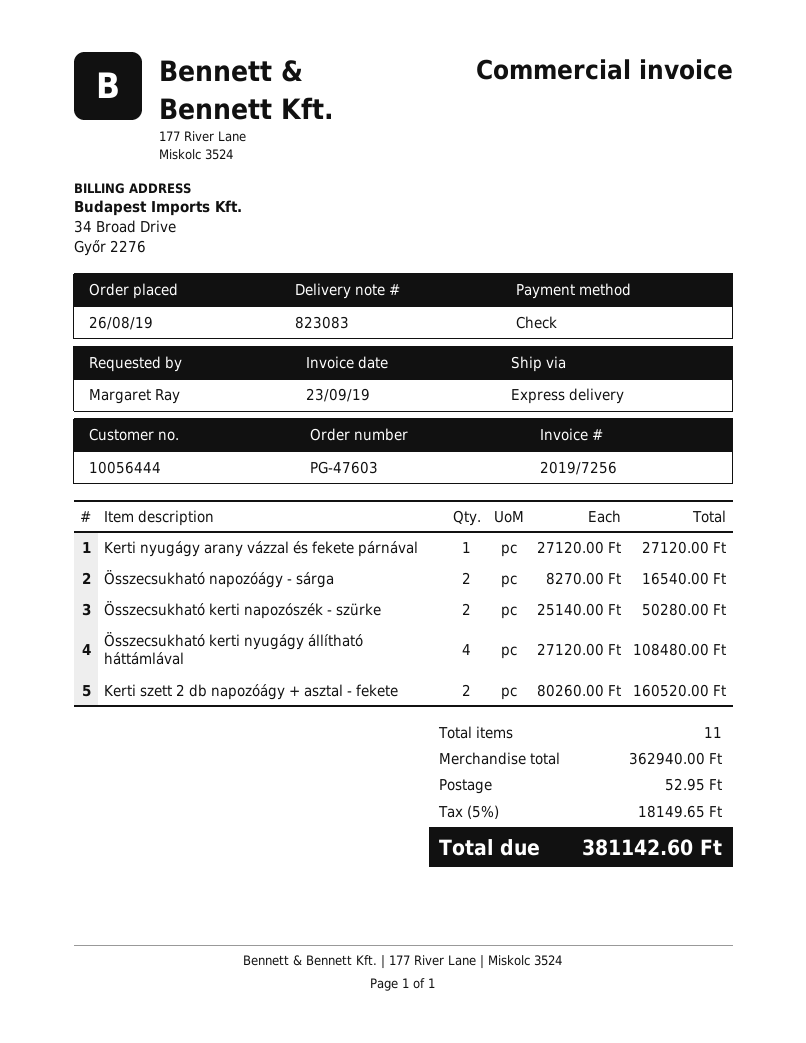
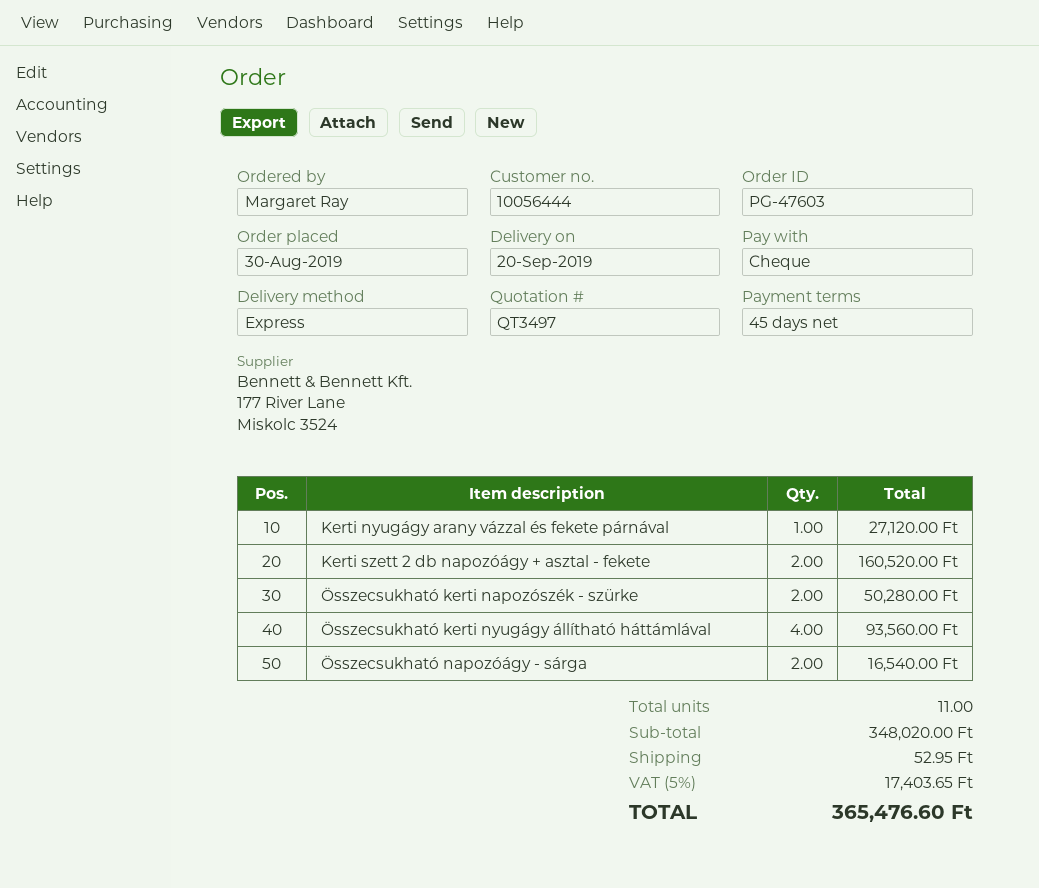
order date: 2019-08-26 -> 2019-08-30
Összecsukható kerti nyugágy állítható háttámlával: 4 for 108480.00 -> 4 for 93560.00
subtotal: 362940.00 -> 348020.00
tax: 5% = 18149.65 -> 5% = 17403.65
total: 381142.60 -> 365476.60

